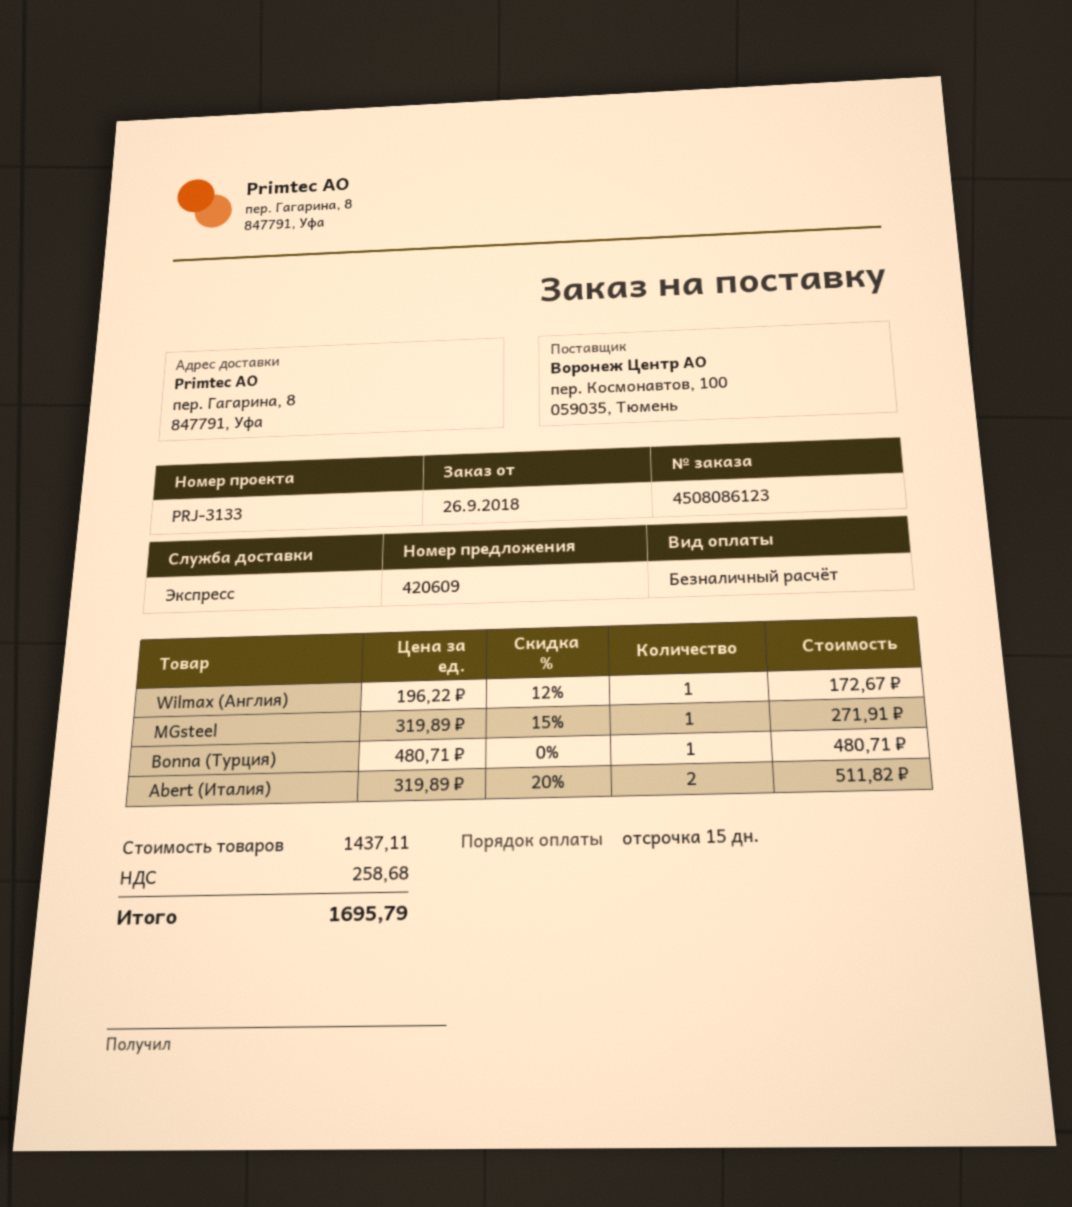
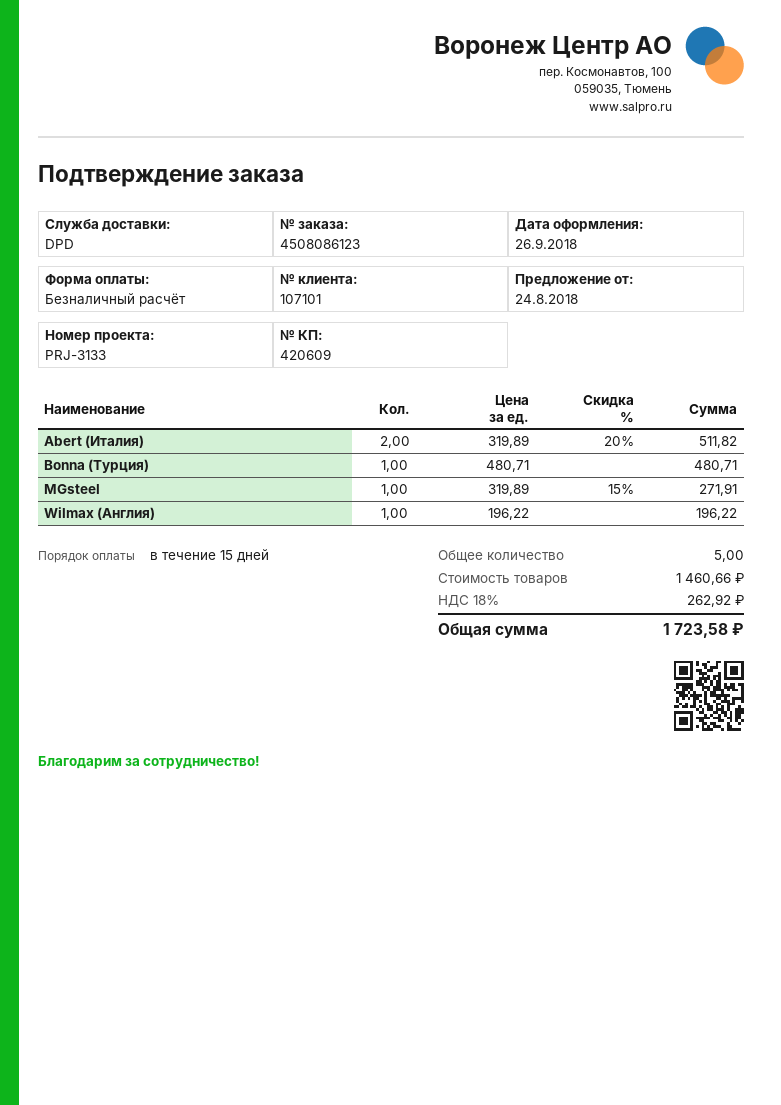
shipping method: express -> DPD
Wilmax (Англия): 1 x 196.22 - 12% = 172.67 -> 1 x 196.22 = 196.22
subtotal: 1437.11 -> 1460.66
tax: 258.68 -> 262.92
total: 1695.79 -> 1723.58

